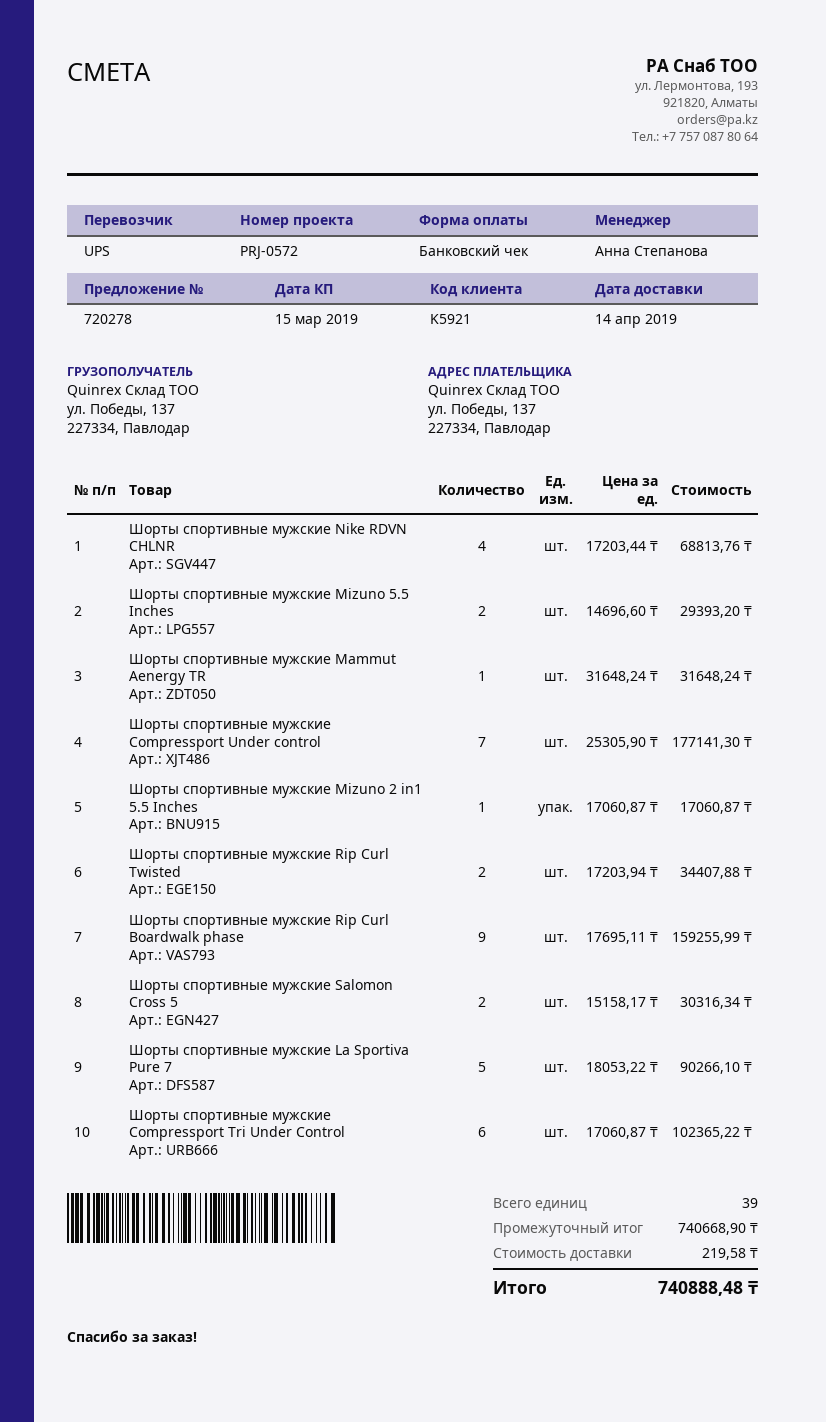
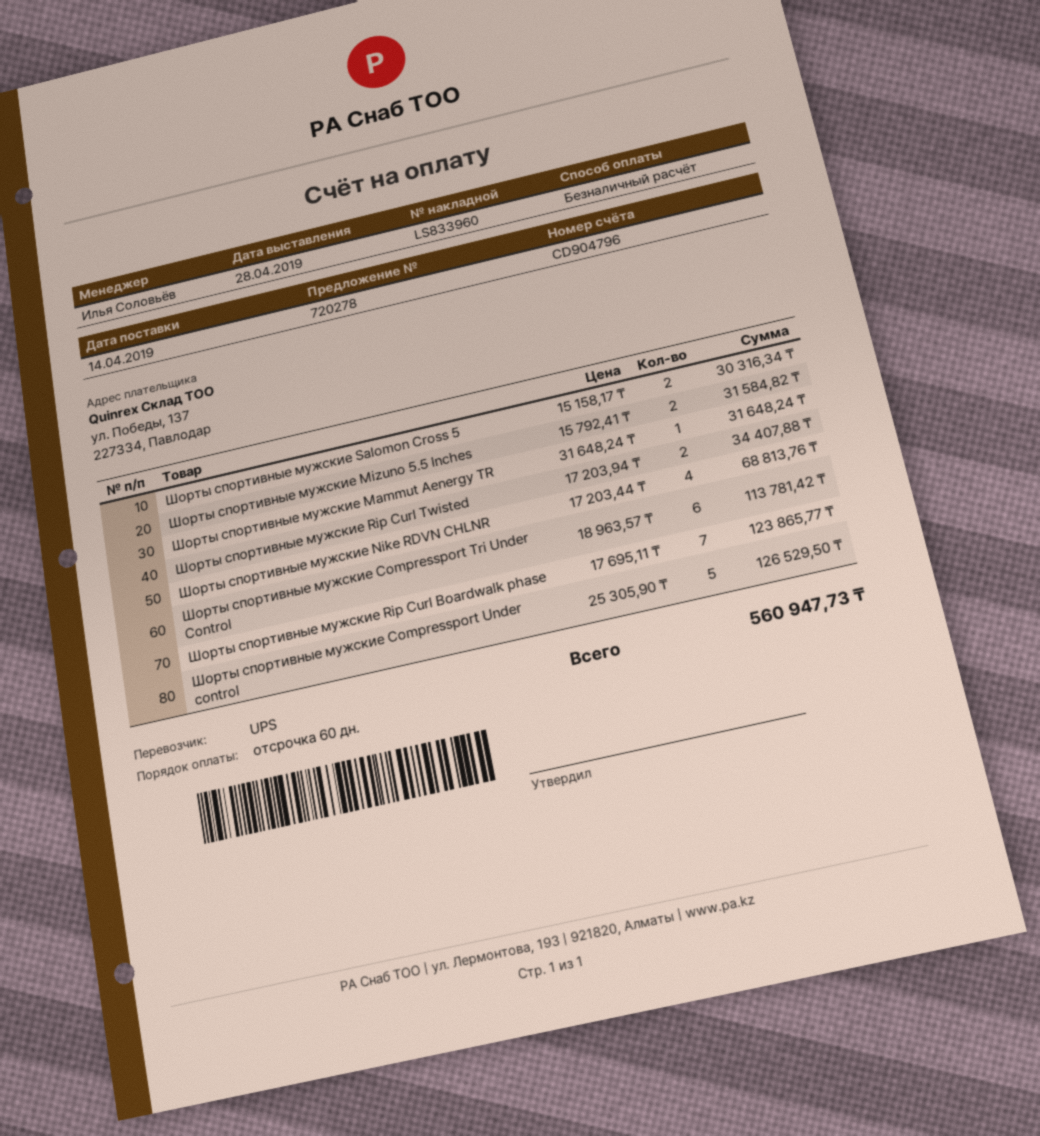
sales rep: Анна Степанова -> Илья Соловьёв
payment method: cheque -> bank transfer
Шорты спортивные мужские Mizuno 5.5 Inches: 2 x 14696.60 = 29393.20 -> 2 x 15792.41 = 31584.82
Шорты спортивные мужские Compressport Under control: 7 x 25305.90 = 177141.30 -> 5 x 25305.90 = 126529.50
Шорты спортивные мужские Mizuno 2 in1 5.5 Inches: 1 x 17060.87 = 17060.87 -> none
Шорты спортивные мужские Rip Curl Boardwalk phase: 9 x 17695.11 = 159255.99 -> 7 x 17695.11 = 123865.77
Шорты спортивные мужские La Sportiva Pure 7: 5 x 18053.22 = 90266.10 -> none
Шорты спортивные мужские Compressport Tri Under Control: 6 x 17060.87 = 102365.22 -> 6 x 18963.57 = 113781.42
shipping: 219.58 -> none
total: 740888.48 -> 560947.73

